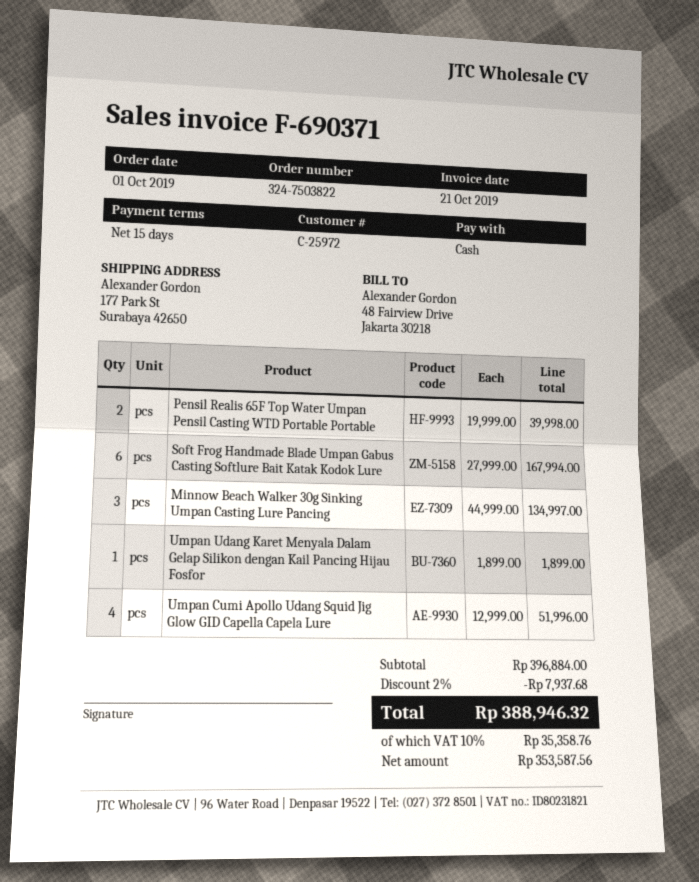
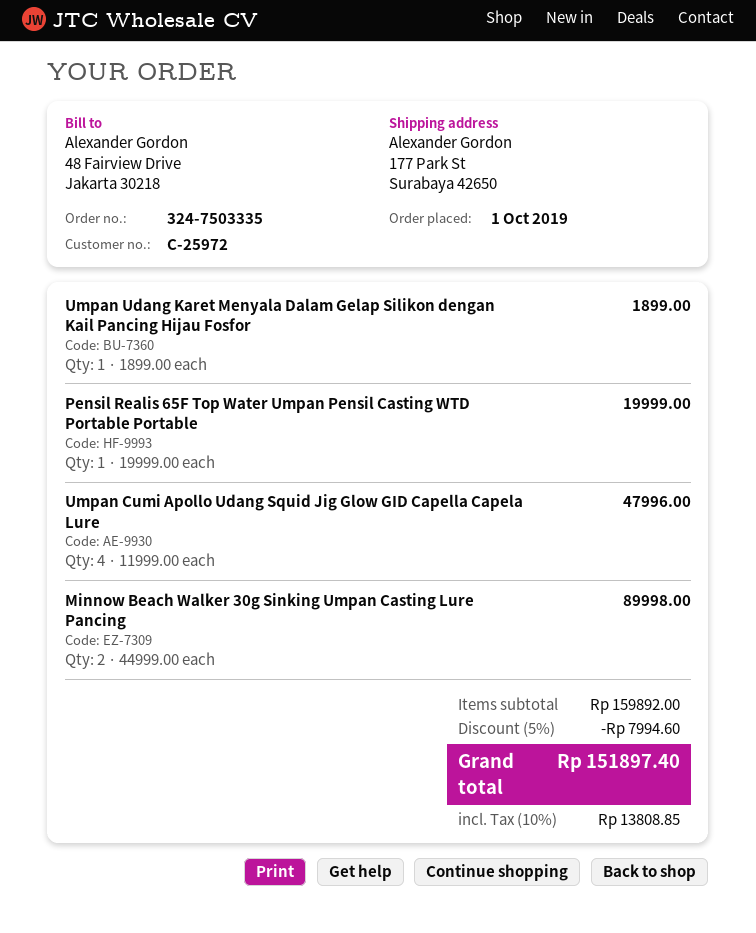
order number: 324-7503822 -> 324-7503335
Pensil Realis 65F Top Water Umpan Pensil Casting WTD Portable Portable: 2 x 19999.00 = 39998.00 -> 1 x 19999.00 = 19999.00
Soft Frog Handmade Blade Umpan Gabus Casting Softlure Bait Katak Kodok Lure: 6 x 27999.00 = 167994.00 -> none
Minnow Beach Walker 30g Sinking Umpan Casting Lure Pancing: 3 x 44999.00 = 134997.00 -> 2 x 44999.00 = 89998.00
Umpan Cumi Apollo Udang Squid Jig Glow GID Capella Capela Lure: 4 x 12999.00 = 51996.00 -> 4 x 11999.00 = 47996.00
subtotal: 396884.00 -> 159892.00
discount: 2% = 7937.68 -> 5% = 7994.60
tax: 10% = 35358.76 -> 10% = 13808.85
total: 388946.32 -> 151897.40

